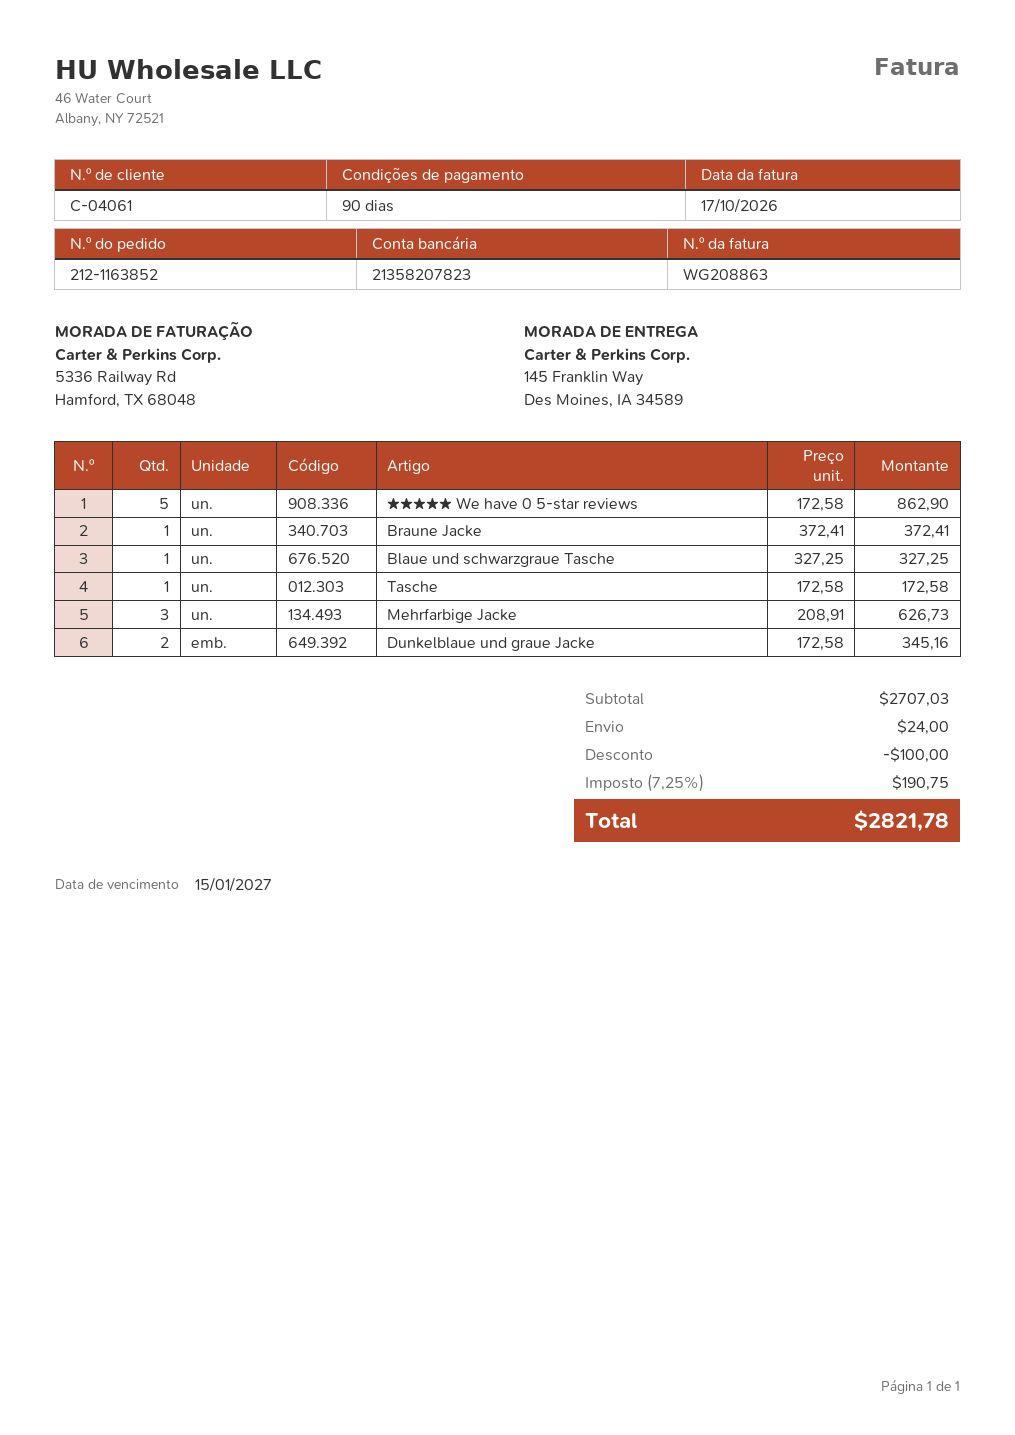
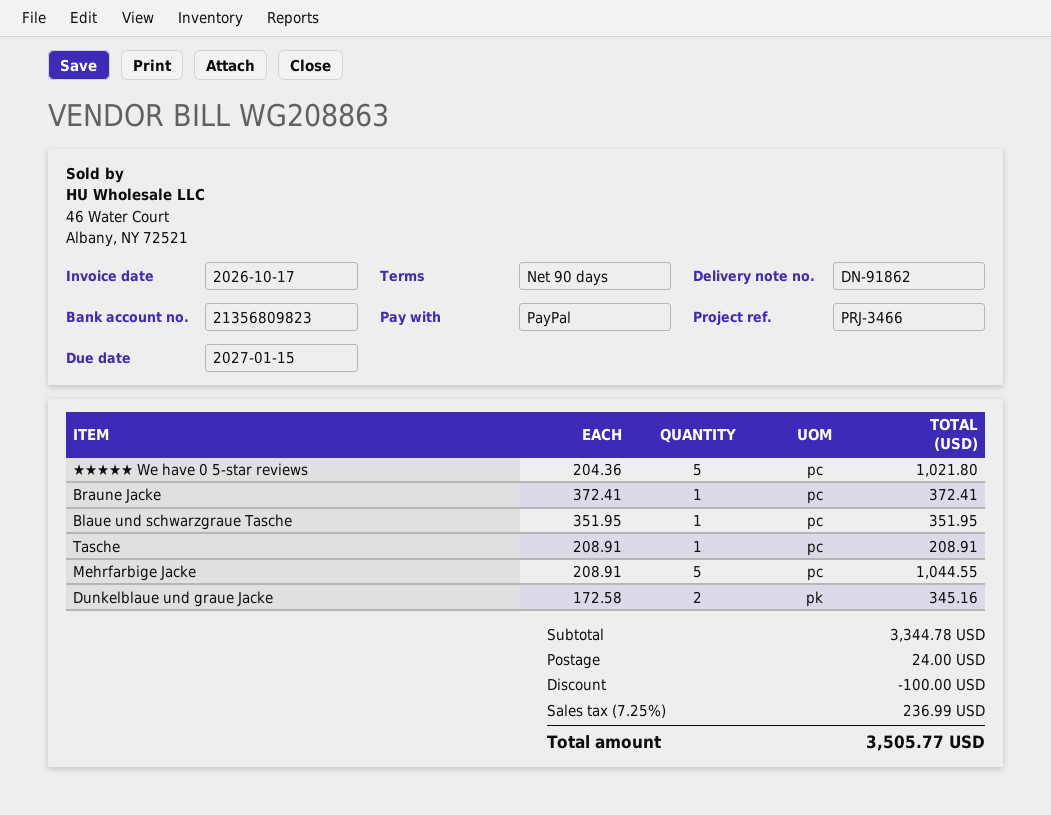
bank account: 21358207823 -> 21356809823
★★★★★ We have 0 5-star reviews: 5 x 172.58 = 862.90 -> 5 x 204.36 = 1021.80
Blaue und schwarzgraue Tasche: 1 x 327.25 = 327.25 -> 1 x 351.95 = 351.95
Tasche: 1 x 172.58 = 172.58 -> 1 x 208.91 = 208.91
Mehrfarbige Jacke: 3 x 208.91 = 626.73 -> 5 x 208.91 = 1044.55
subtotal: 2707.03 -> 3344.78
tax: 7.25% = 190.75 -> 7.25% = 236.99
total: 2821.78 -> 3505.77

